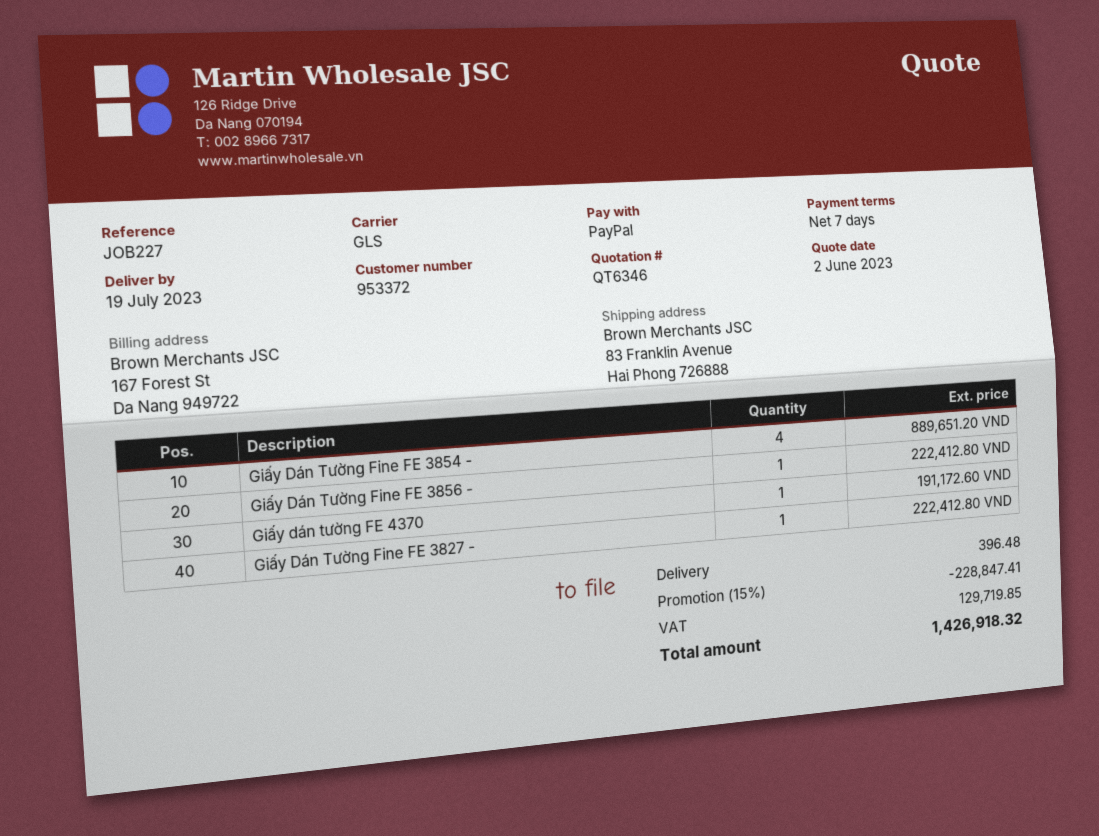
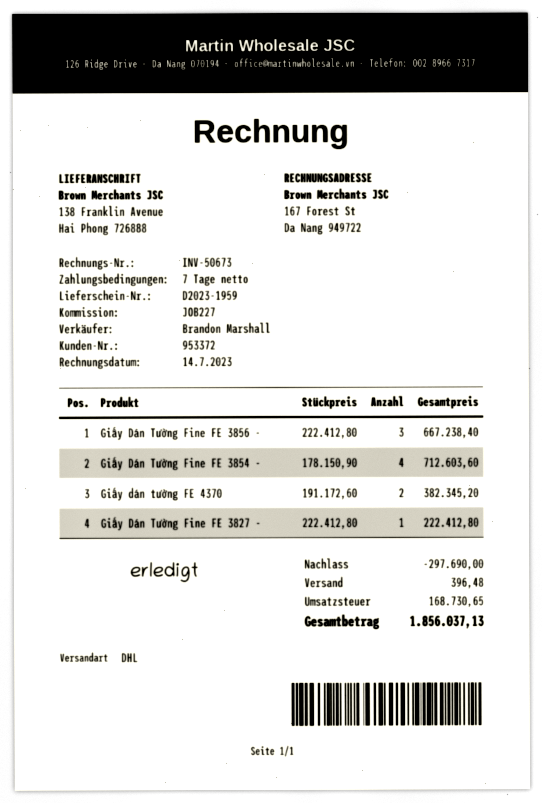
shipping method: GLS -> DHL
ship to: 83 Franklin Avenue, Hai Phong 726888 -> 138 Franklin Avenue, Hai Phong 726888
Giấy Dán Tường Fine FE 3854 -: 4 for 889651.20 -> 4 for 712603.60
Giấy Dán Tường Fine FE 3856 -: 1 for 222412.80 -> 3 for 667238.40
Giấy dán tường FE 4370: 1 for 191172.60 -> 2 for 382345.20
discount: 228847.41 -> 297690.00
tax: 129719.85 -> 168730.65
total: 1426918.32 -> 1856037.13

